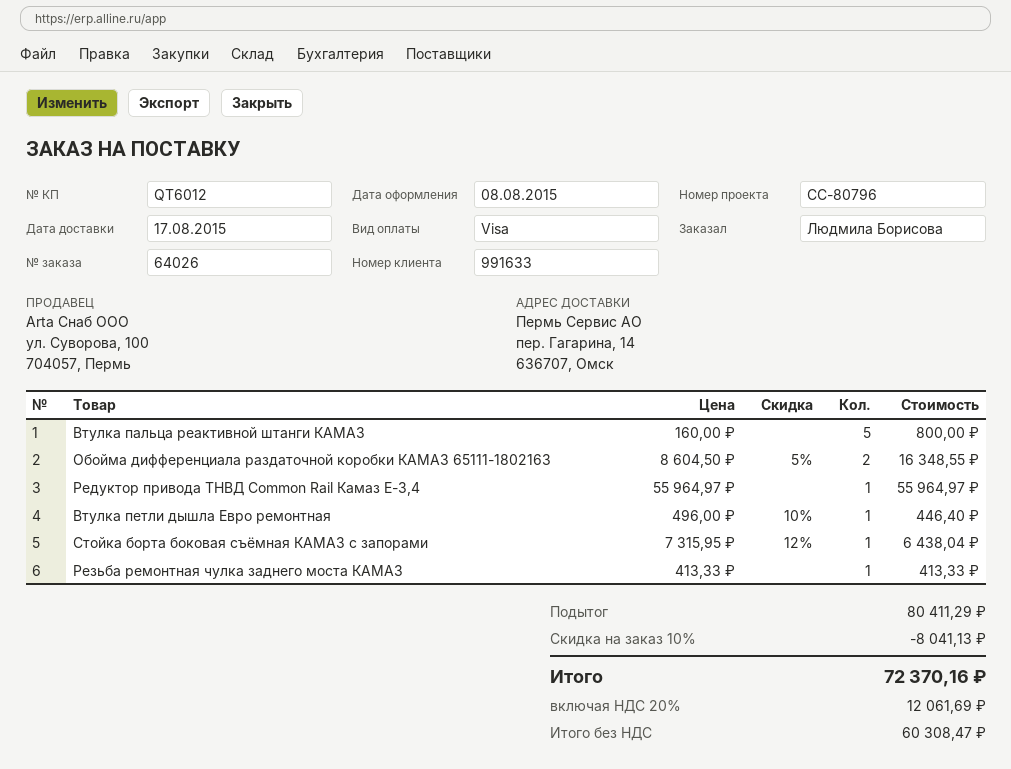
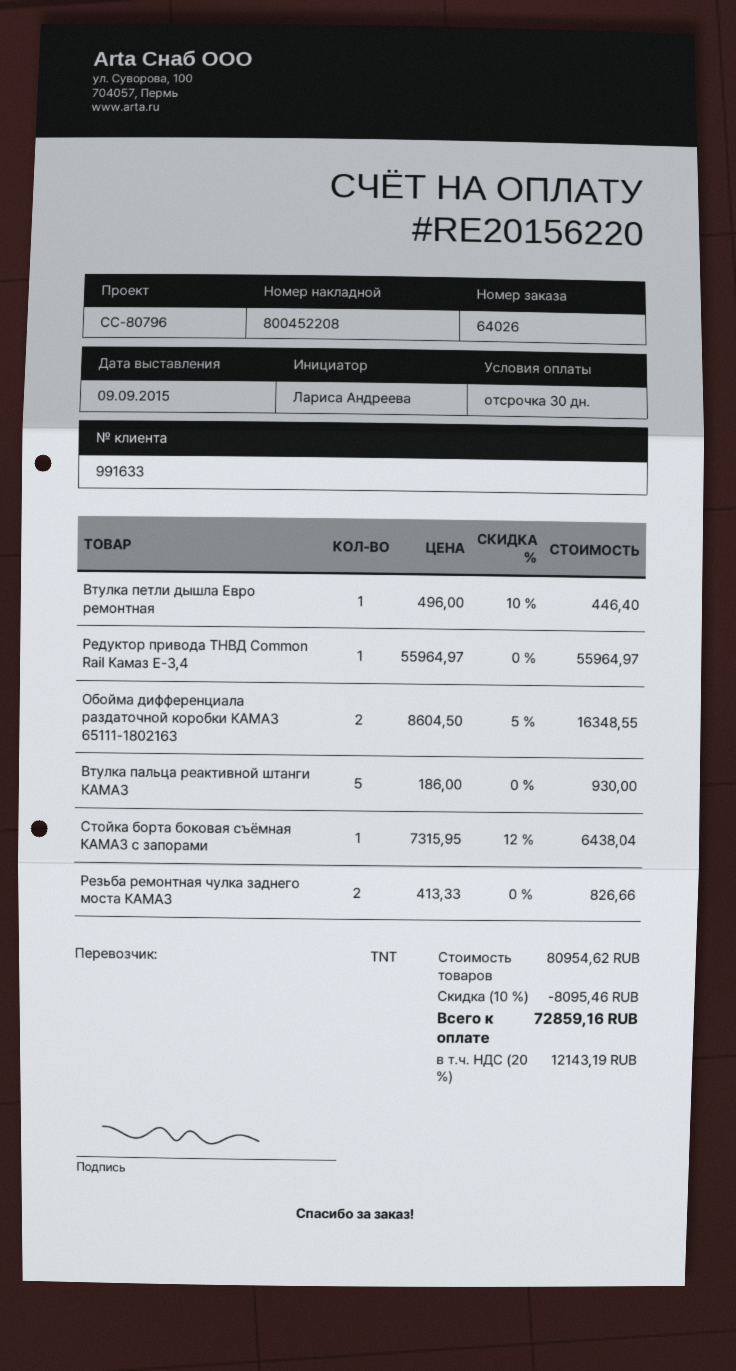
ordered by: Людмила Борисова -> Лариса Андреева
Втулка пальца реактивной штанги КАМАЗ: 5 x 160.00 = 800.00 -> 5 x 186.00 = 930.00
Резьба ремонтная чулка заднего моста КАМАЗ: 1 x 413.33 = 413.33 -> 2 x 413.33 = 826.66
subtotal: 80411.29 -> 80954.62
discount: 10% = 8041.13 -> 10% = 8095.46
tax: 20% = 12061.69 -> 20% = 12143.19
total: 72370.16 -> 72859.16

